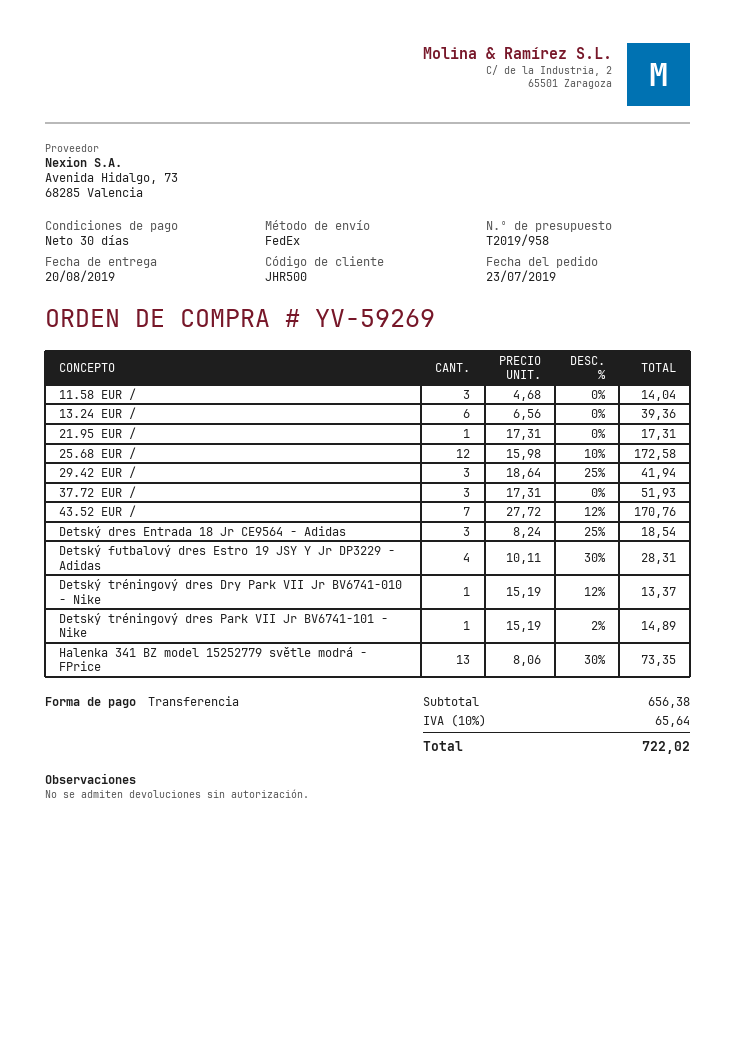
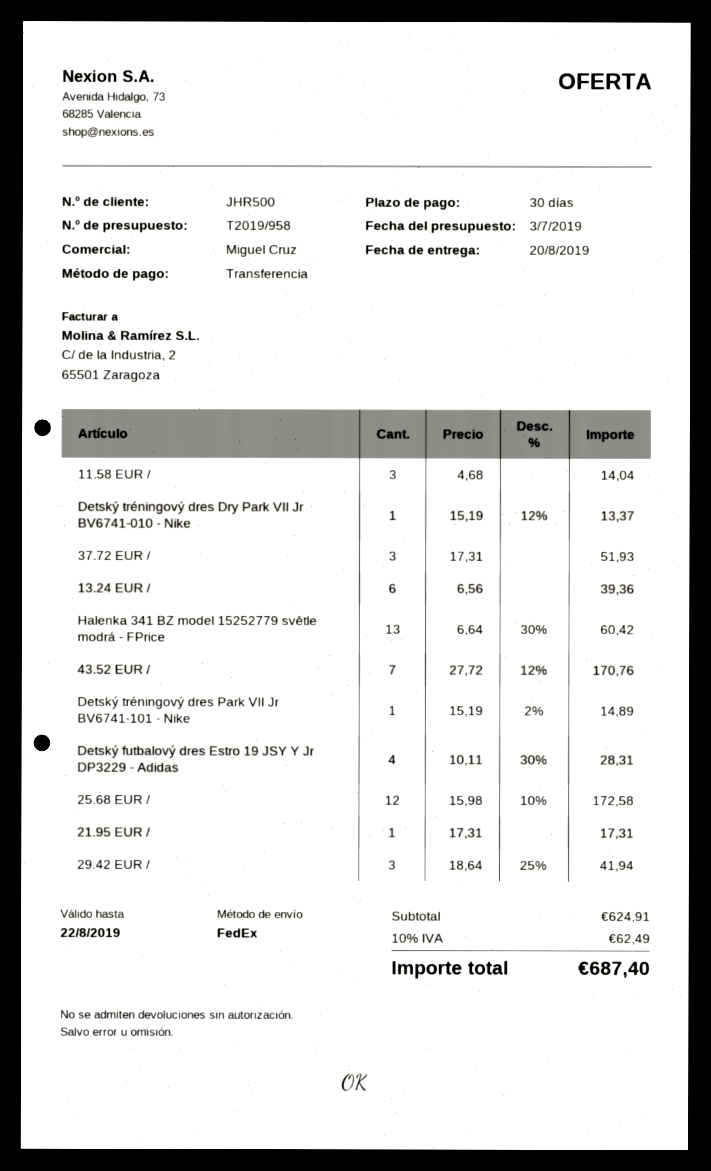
Detský dres Entrada 18 Jr CE9564 - Adidas: 3 x 8.24 - 25% = 18.54 -> none
Halenka 341 BZ model 15252779 světle modrá - FPrice: 13 x 8.06 - 30% = 73.35 -> 13 x 6.64 - 30% = 60.42
subtotal: 656.38 -> 624.91
tax: 10% = 65.64 -> 10% = 62.49
total: 722.02 -> 687.40

